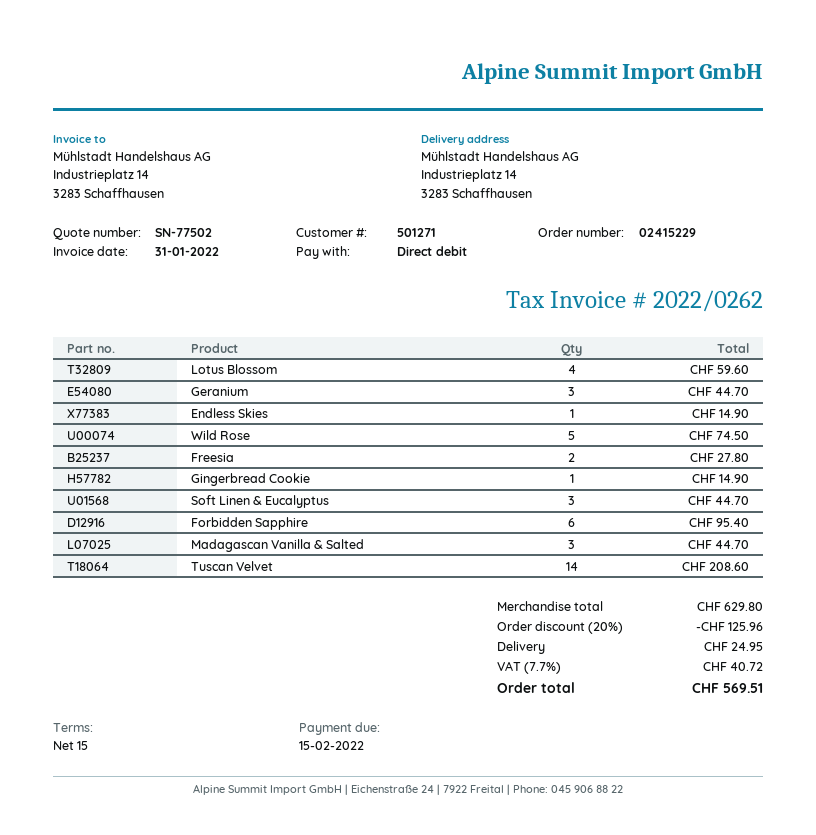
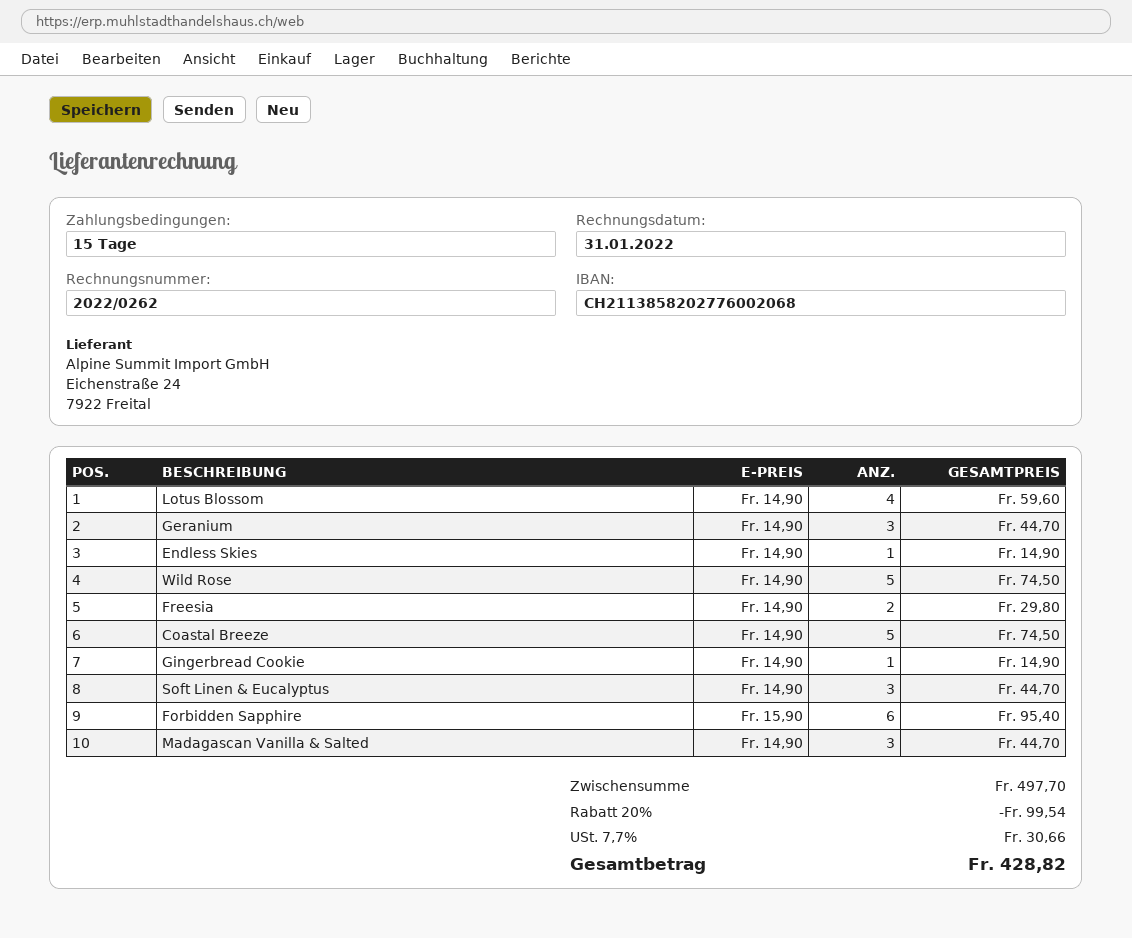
Freesia: 2 for 27.80 -> 2 for 29.80
Tuscan Velvet: 14 for 208.60 -> none
Coastal Breeze: none -> 5 for 74.50
subtotal: 629.80 -> 497.70
discount: 20% = 125.96 -> 20% = 99.54
shipping: 24.95 -> none
tax: 7.7% = 40.72 -> 7.7% = 30.66
total: 569.51 -> 428.82

